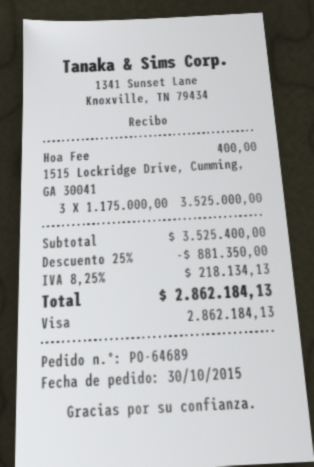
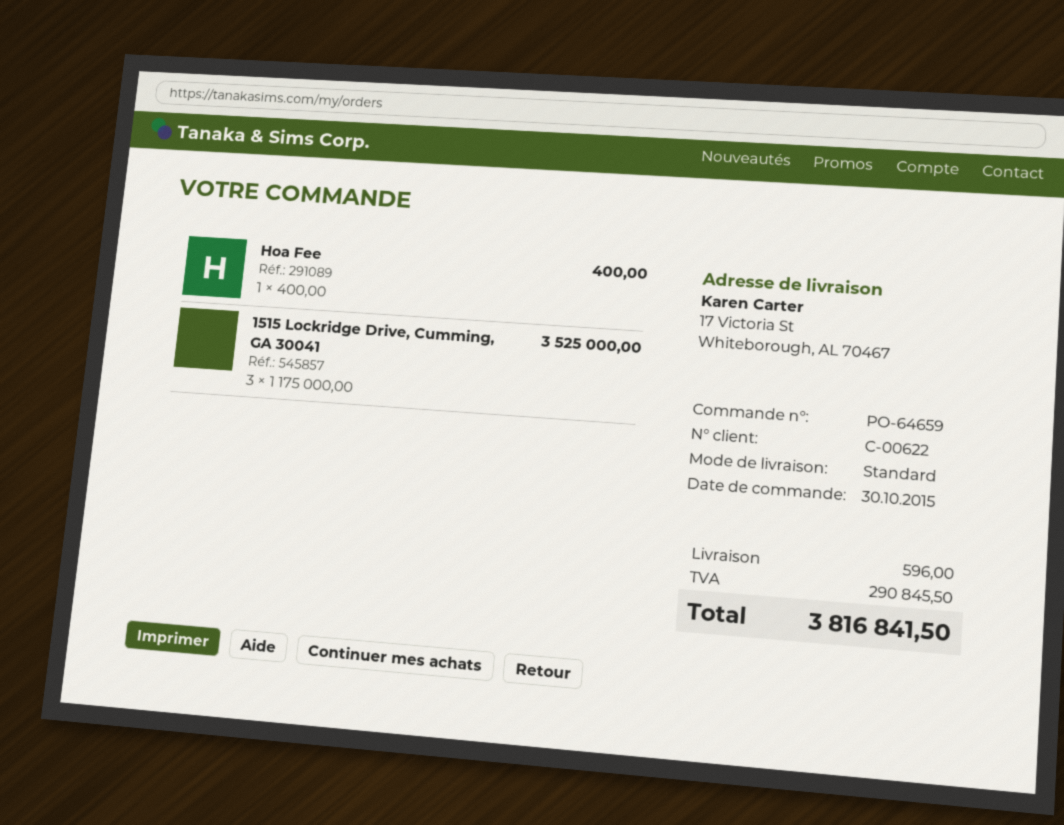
order number: PO-64689 -> PO-64659
discount: 25% = 881350.00 -> none
shipping: none -> 596.00
tax: 218134.13 -> 290845.50
total: 2862184.13 -> 3816841.50

